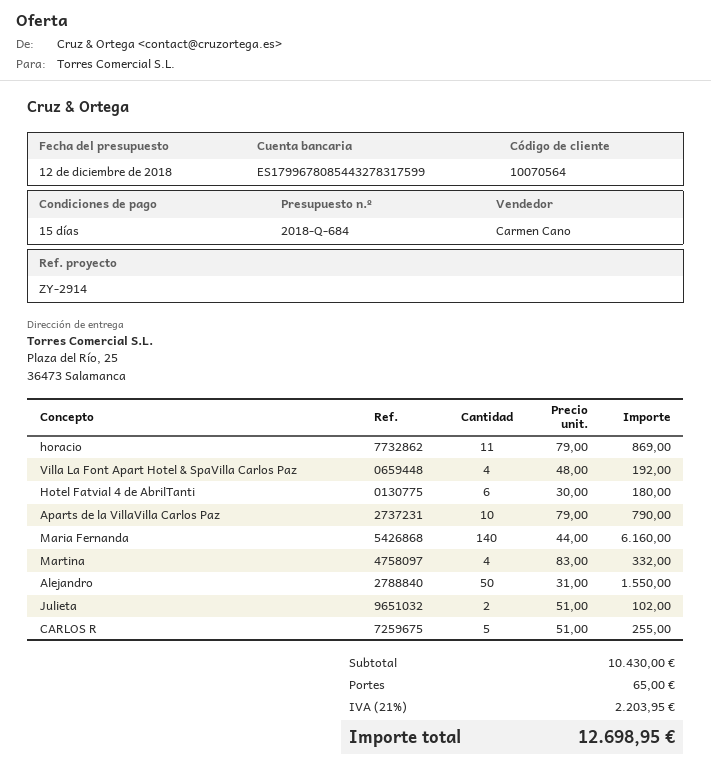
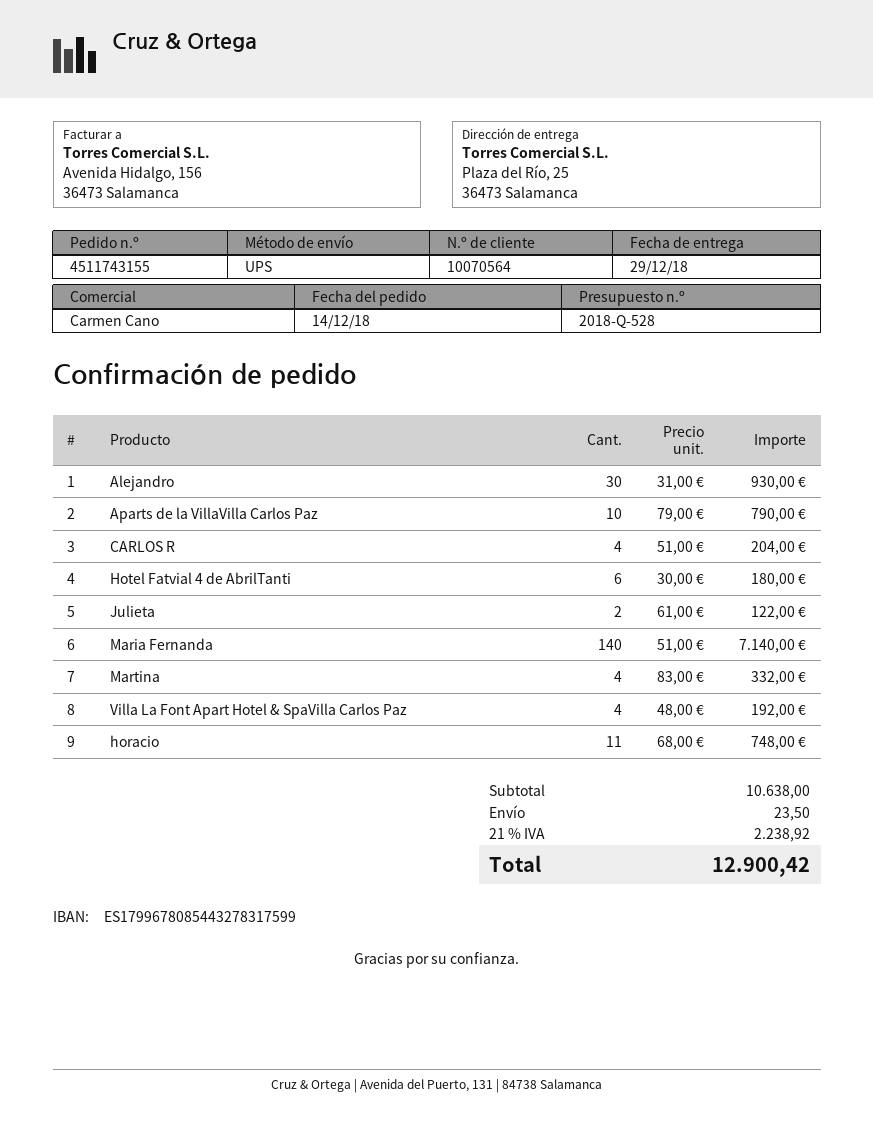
quote number: 2018-Q-684 -> 2018-Q-528
horacio: 11 x 79.00 = 869.00 -> 11 x 68.00 = 748.00
Maria Fernanda: 140 x 44.00 = 6160.00 -> 140 x 51.00 = 7140.00
Alejandro: 50 x 31.00 = 1550.00 -> 30 x 31.00 = 930.00
Julieta: 2 x 51.00 = 102.00 -> 2 x 61.00 = 122.00
CARLOS R: 5 x 51.00 = 255.00 -> 4 x 51.00 = 204.00
subtotal: 10430.00 -> 10638.00
shipping: 65.00 -> 23.50
tax: 21% = 2203.95 -> 21% = 2238.92
total: 12698.95 -> 12900.42

